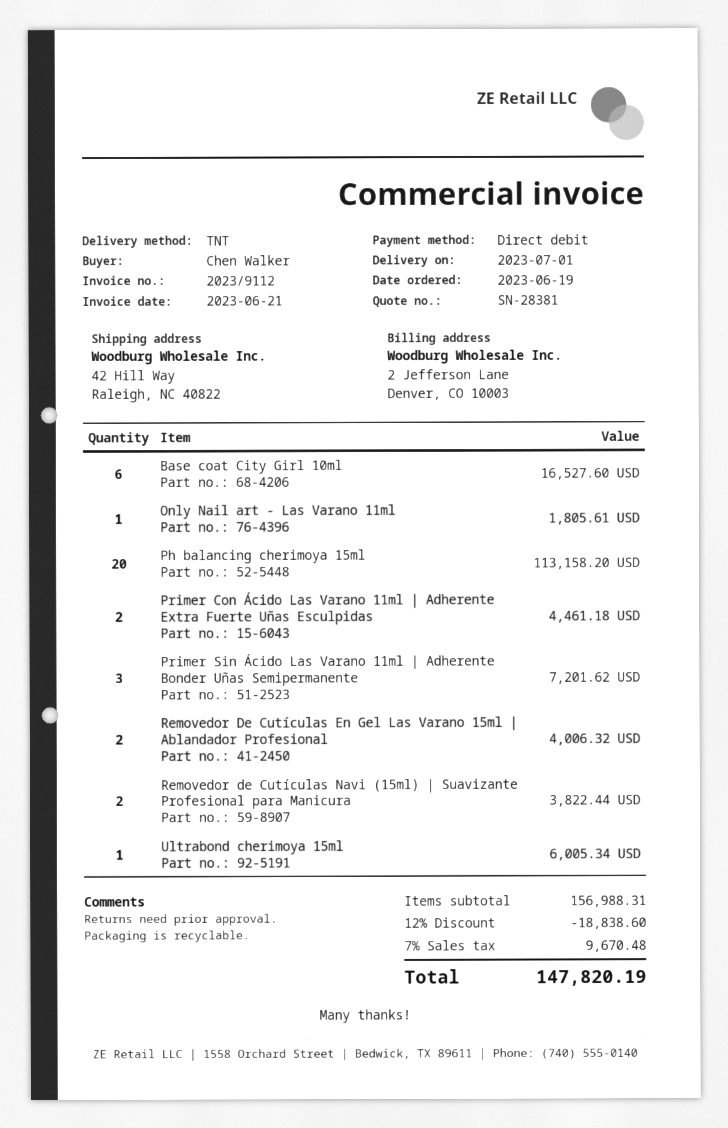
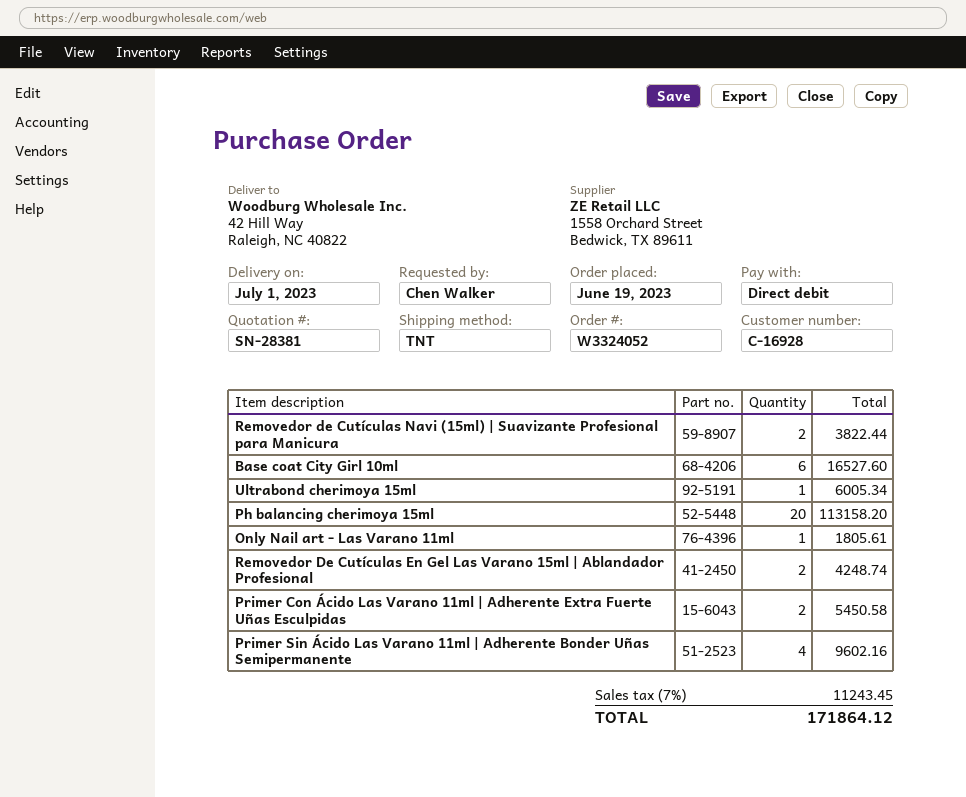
Primer Con Ácido Las Varano 11ml | Adherente Extra Fuerte Uñas Esculpidas: 2 for 4461.18 -> 2 for 5450.58
Primer Sin Ácido Las Varano 11ml | Adherente Bonder Uñas Semipermanente: 3 for 7201.62 -> 4 for 9602.16
Removedor De Cutículas En Gel Las Varano 15ml | Ablandador Profesional: 2 for 4006.32 -> 2 for 4248.74
discount: 12% = 18838.60 -> none
tax: 7% = 9670.48 -> 7% = 11243.45
total: 147820.19 -> 171864.12

